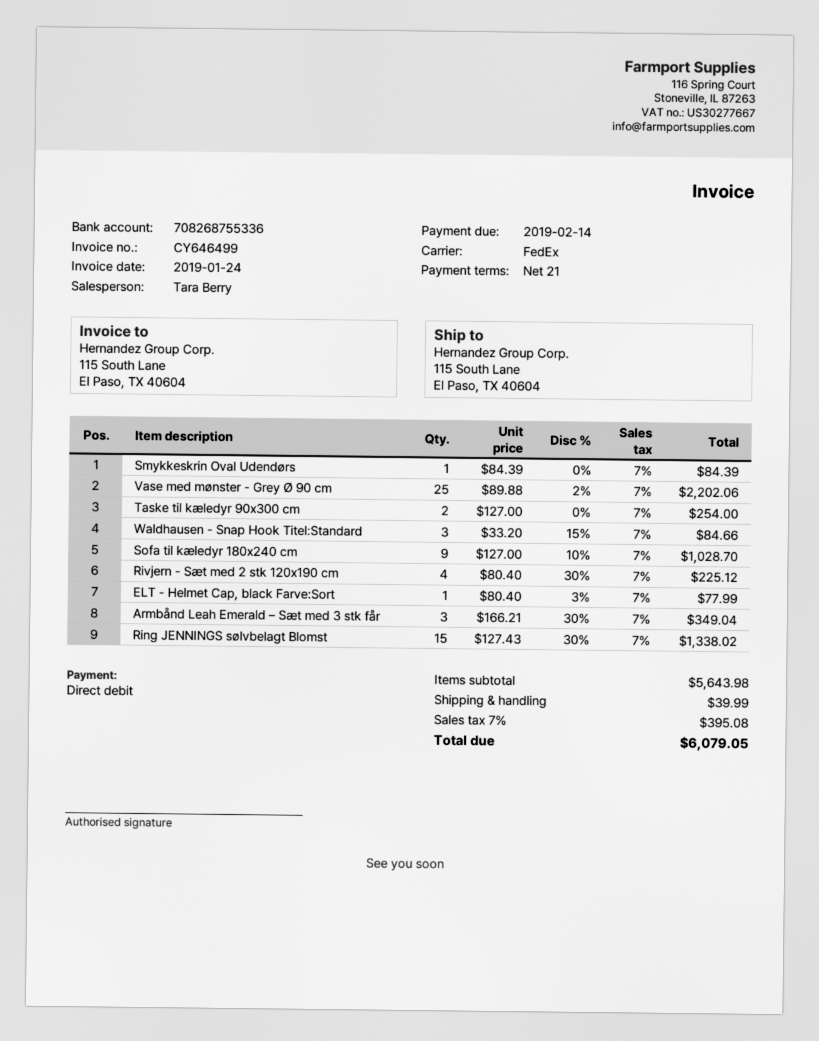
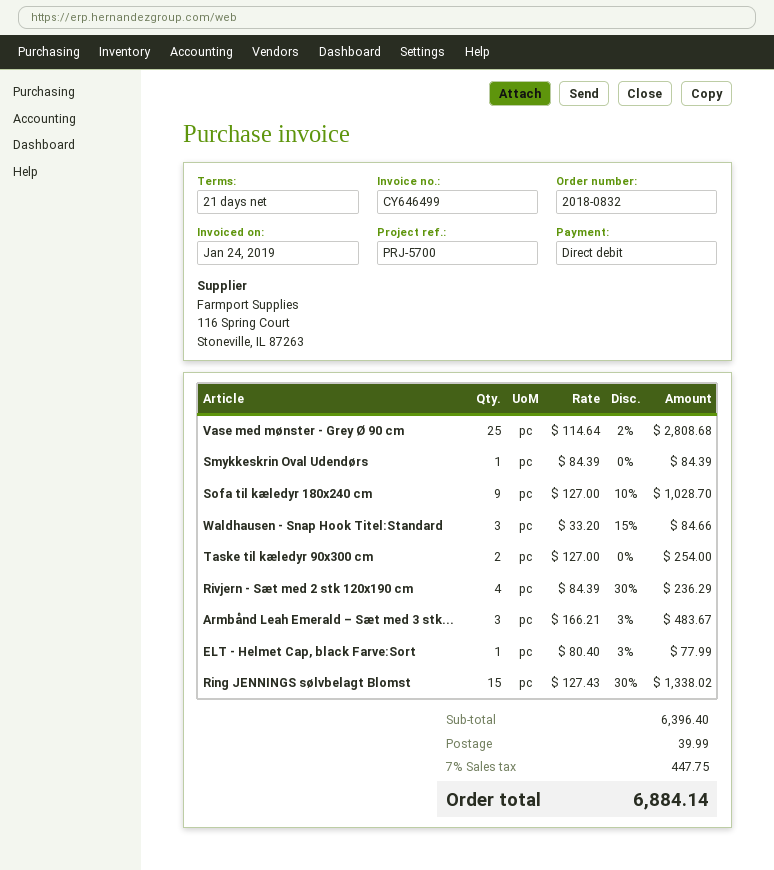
Vase med mønster - Grey Ø 90 cm: 25 x 89.88 - 2% = 2202.06 -> 25 x 114.64 - 2% = 2808.68
Rivjern - Sæt med 2 stk 120x190 cm: 4 x 80.40 - 30% = 225.12 -> 4 x 84.39 - 30% = 236.29
Armbånd Leah Emerald – Sæt med 3 stk får: 3 x 166.21 - 30% = 349.04 -> 3 x 166.21 - 3% = 483.67
subtotal: 5643.98 -> 6396.40
tax: 7% = 395.08 -> 7% = 447.75
total: 6079.05 -> 6884.14

